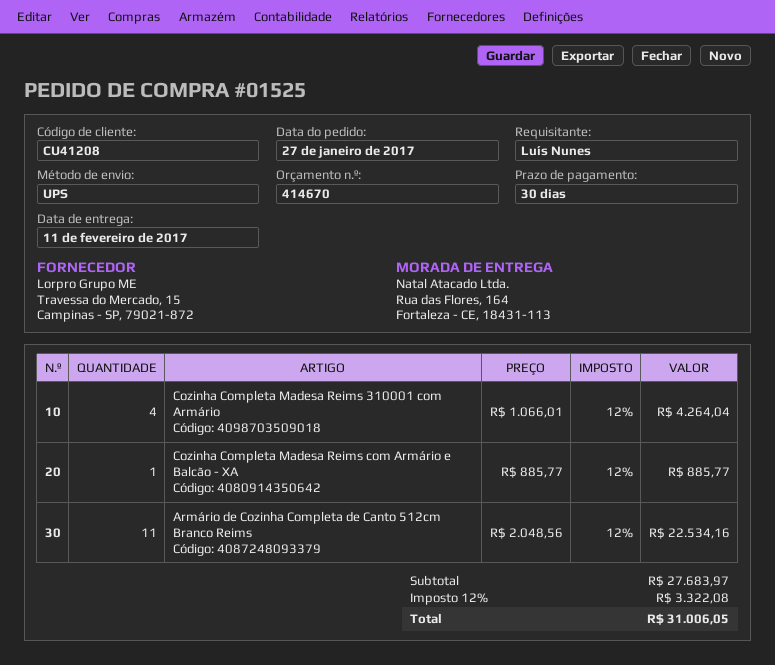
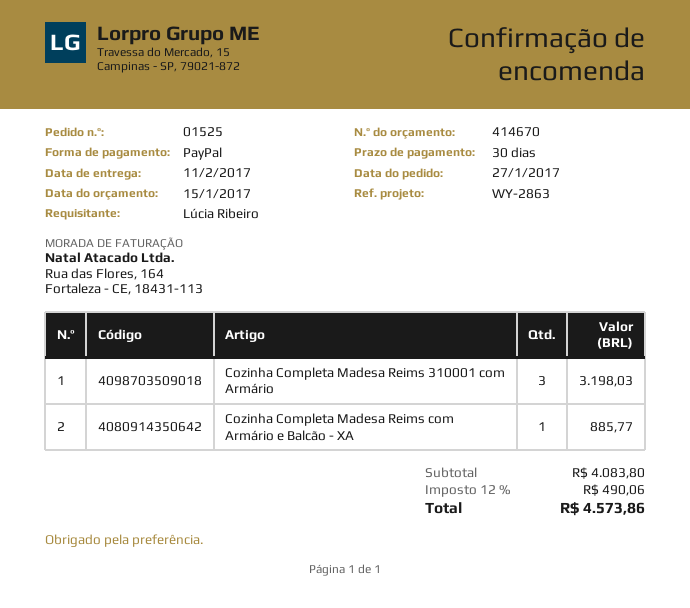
ordered by: Luís Nunes -> Lúcia Ribeiro
Cozinha Completa Madesa Reims 310001 com Armário: 4 for 4264.04 -> 3 for 3198.03
Armário de Cozinha Completa de Canto 512cm Branco Reims: 11 for 22534.16 -> none
subtotal: 27683.97 -> 4083.80
tax: 12% = 3322.08 -> 12% = 490.06
total: 31006.05 -> 4573.86

